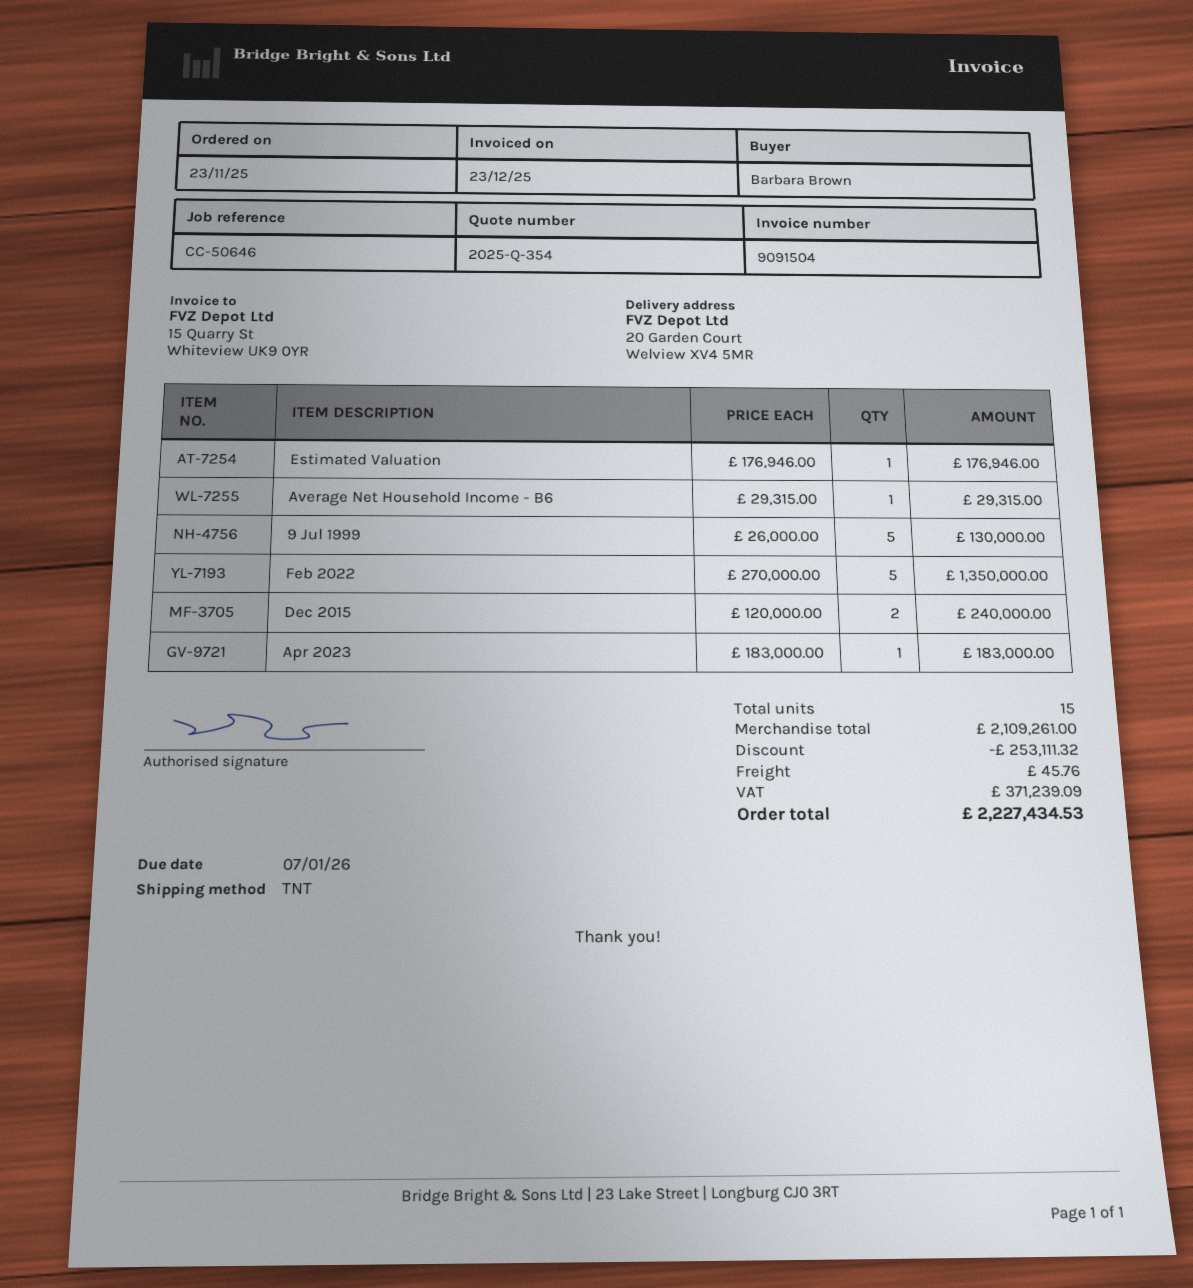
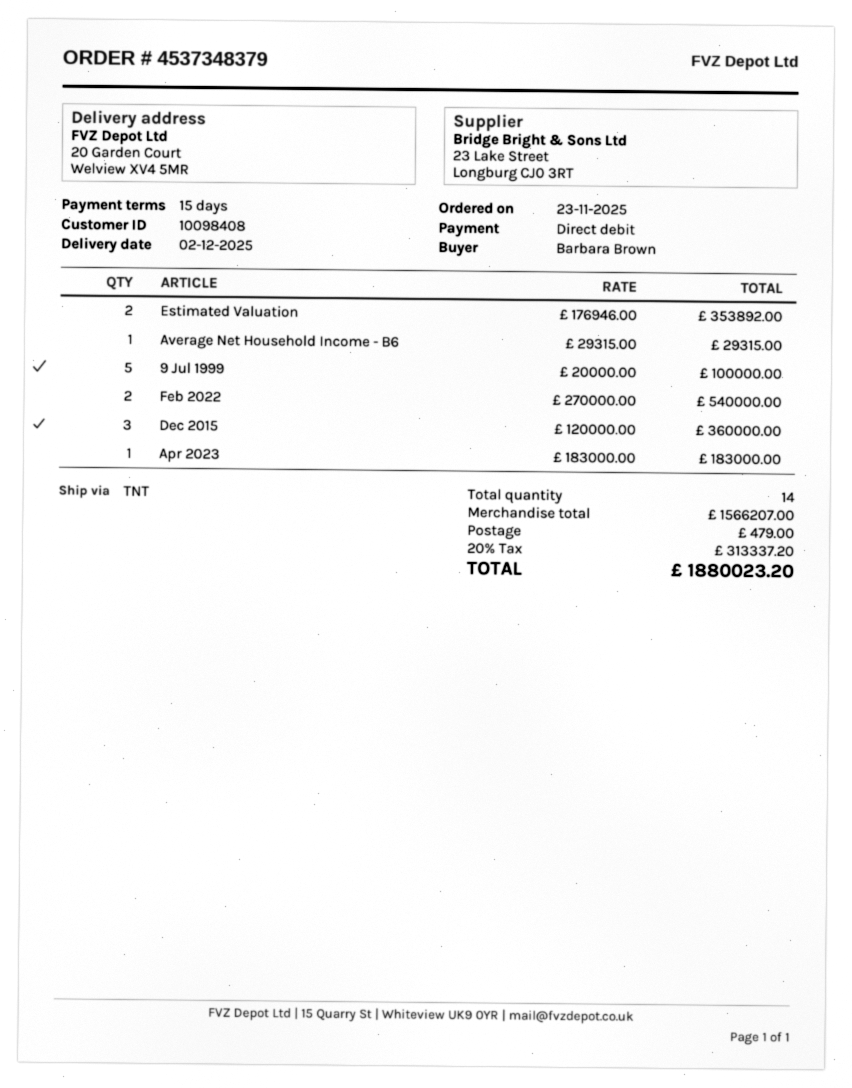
Estimated Valuation: 1 x 176946.00 = 176946.00 -> 2 x 176946.00 = 353892.00
9 Jul 1999: 5 x 26000.00 = 130000.00 -> 5 x 20000.00 = 100000.00
Feb 2022: 5 x 270000.00 = 1350000.00 -> 2 x 270000.00 = 540000.00
Dec 2015: 2 x 120000.00 = 240000.00 -> 3 x 120000.00 = 360000.00
total quantity: 15 -> 14
subtotal: 2109261.00 -> 1566207.00
discount: 253111.32 -> none
shipping: 45.76 -> 479.00
tax: 371239.09 -> 313337.20
total: 2227434.53 -> 1880023.20

